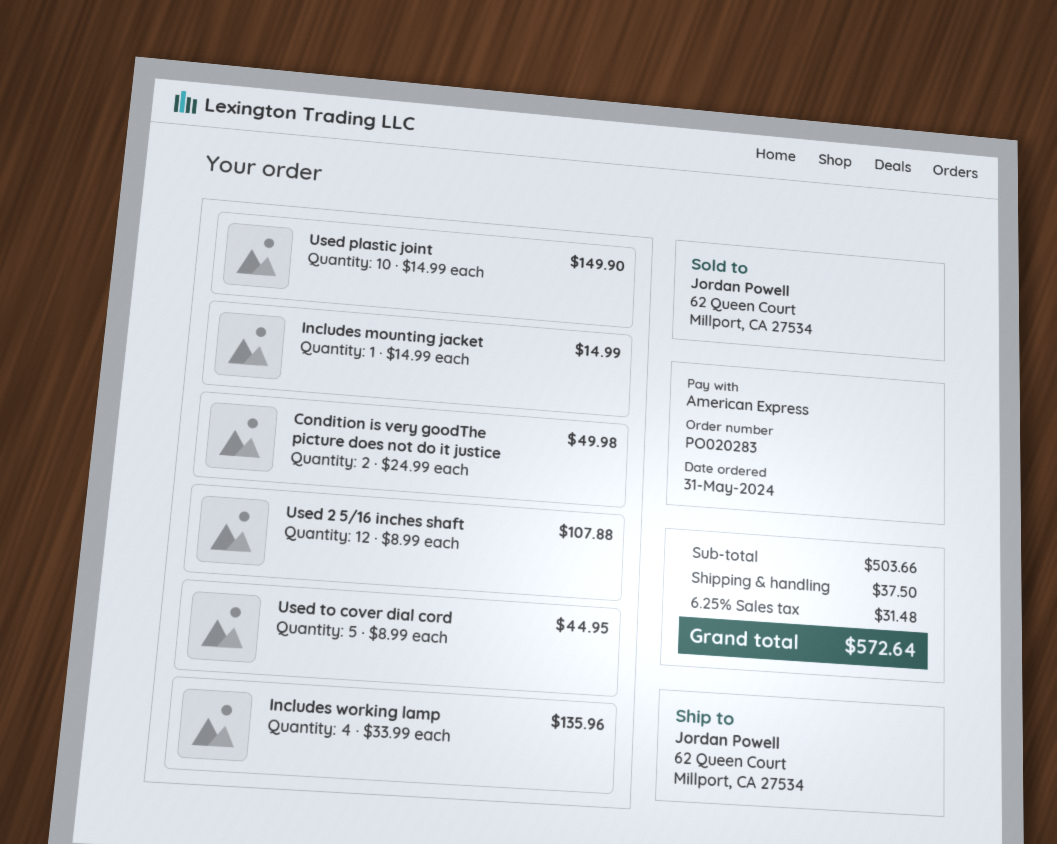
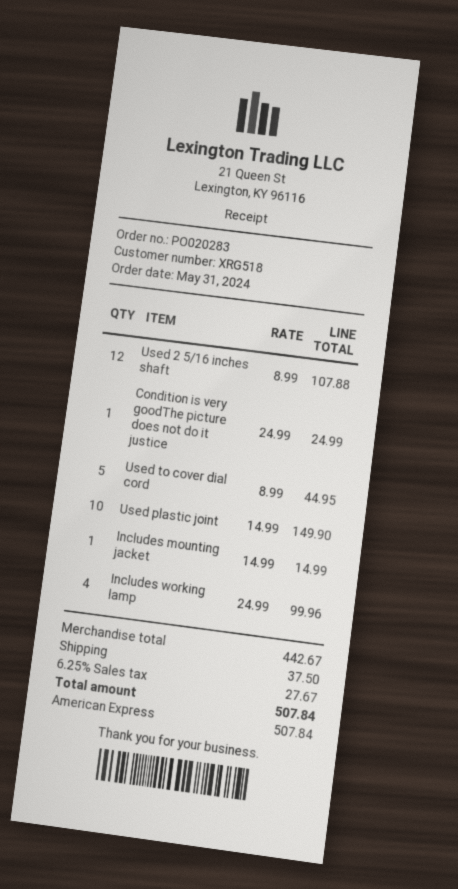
Condition is very goodThe picture does not do it justice: 2 x 24.99 = 49.98 -> 1 x 24.99 = 24.99
Includes working lamp: 4 x 33.99 = 135.96 -> 4 x 24.99 = 99.96
subtotal: 503.66 -> 442.67
tax: 6.25% = 31.48 -> 6.25% = 27.67
total: 572.64 -> 507.84

